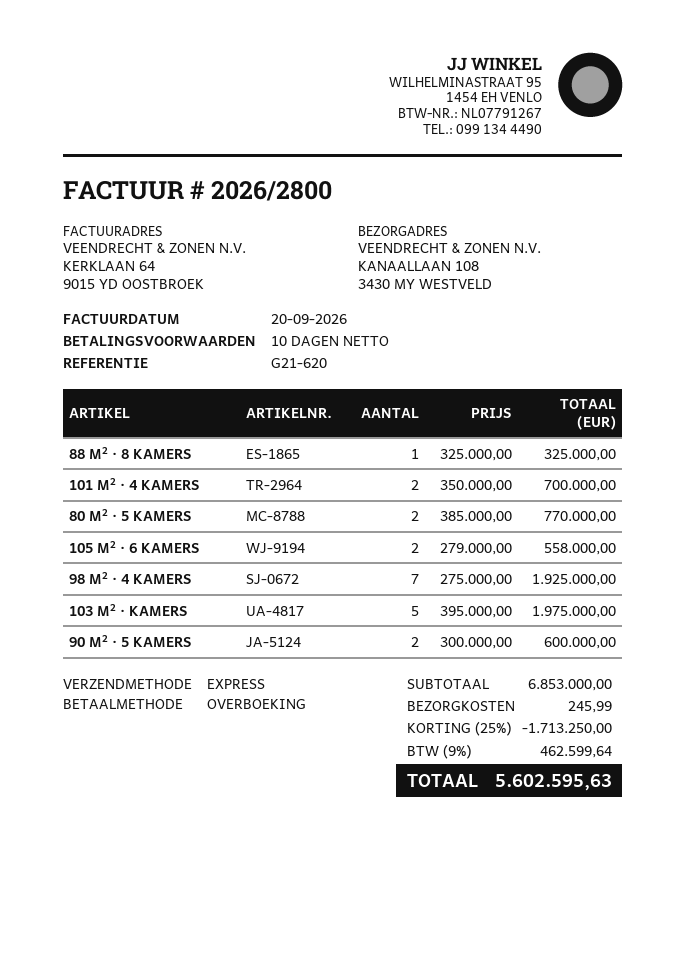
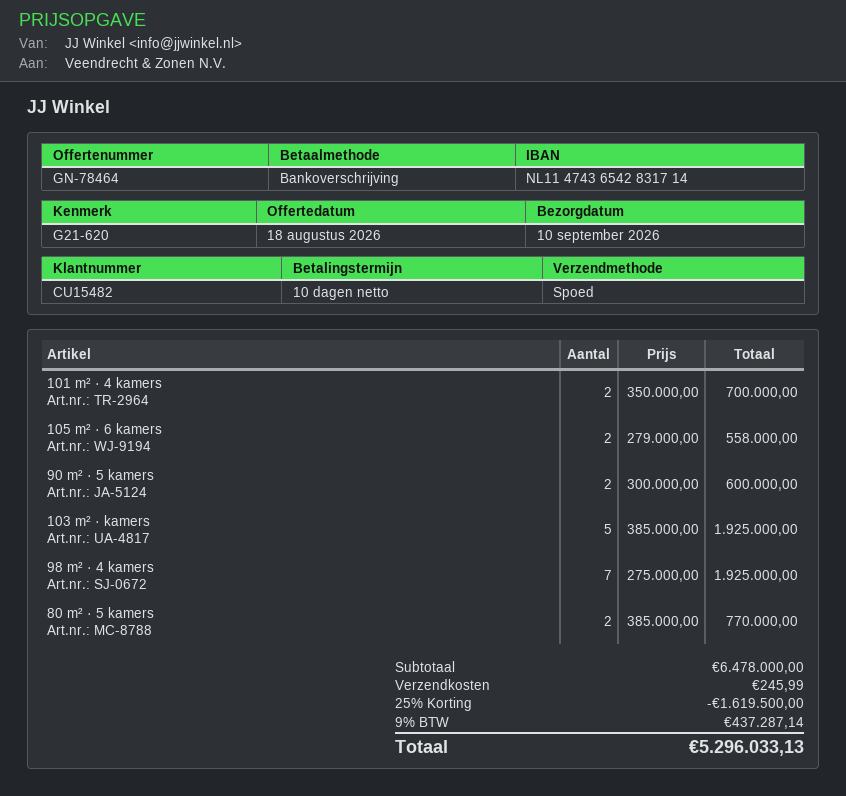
88 M² · 8 KAMERS: 1 x 325000.00 = 325000.00 -> none
103 M² · KAMERS: 5 x 395000.00 = 1975000.00 -> 5 x 385000.00 = 1925000.00
subtotal: 6853000.00 -> 6478000.00
discount: 25% = 1713250.00 -> 25% = 1619500.00
tax: 9% = 462599.64 -> 9% = 437287.14
total: 5602595.63 -> 5296033.13

